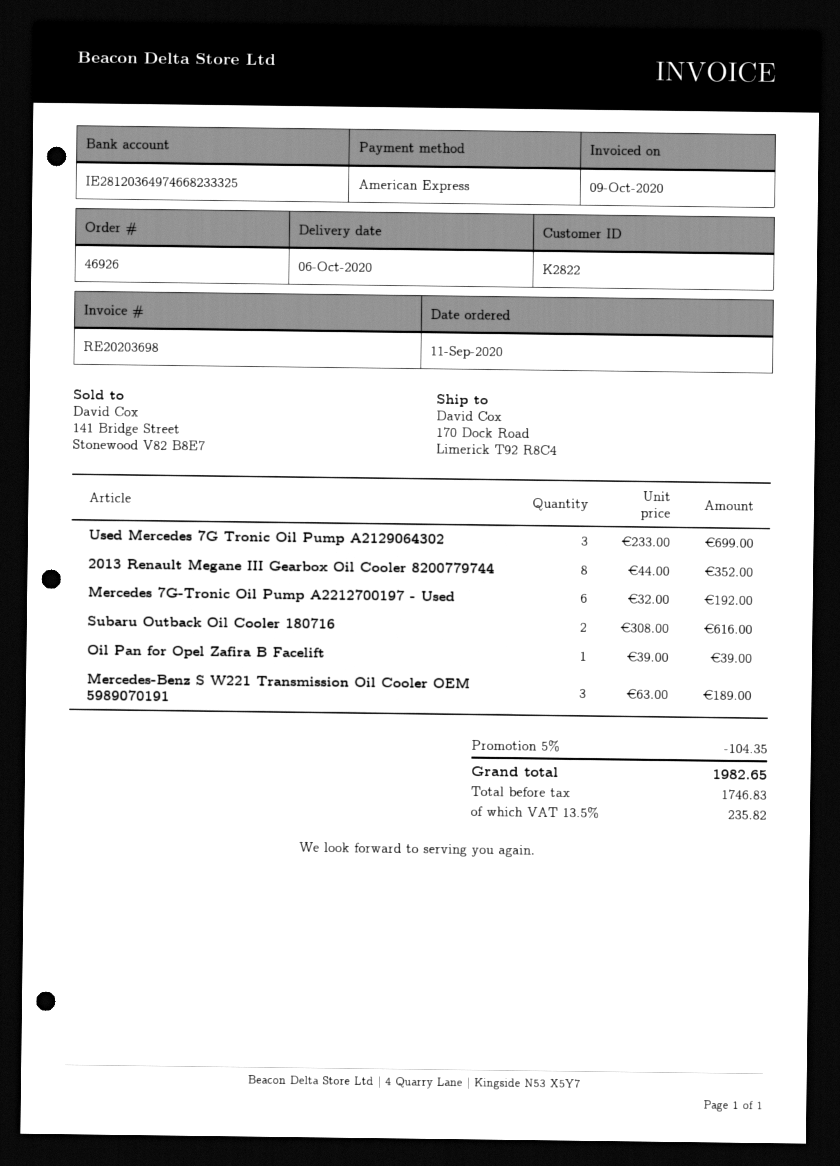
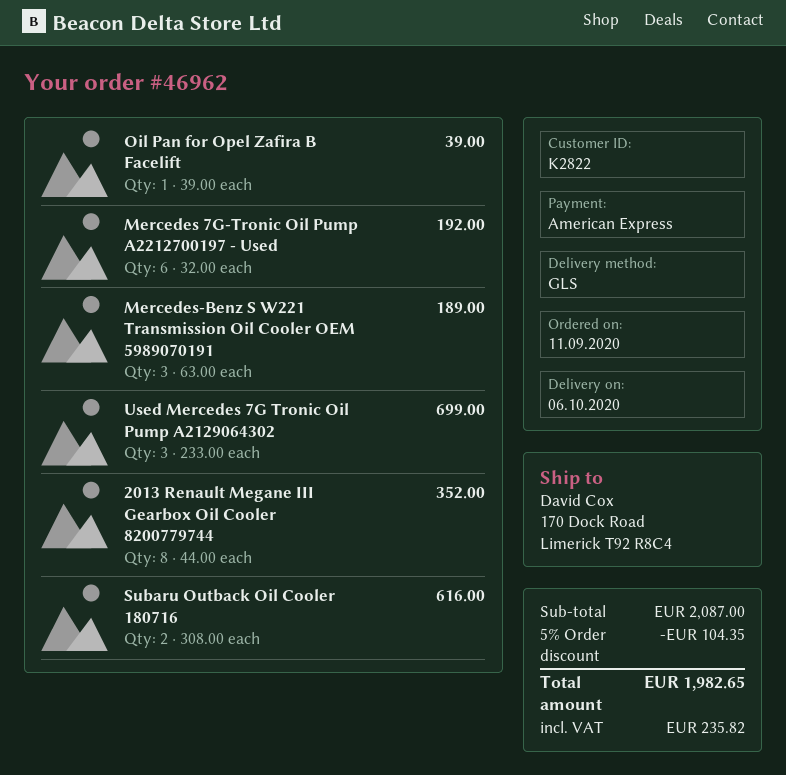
order number: 46926 -> 46962

